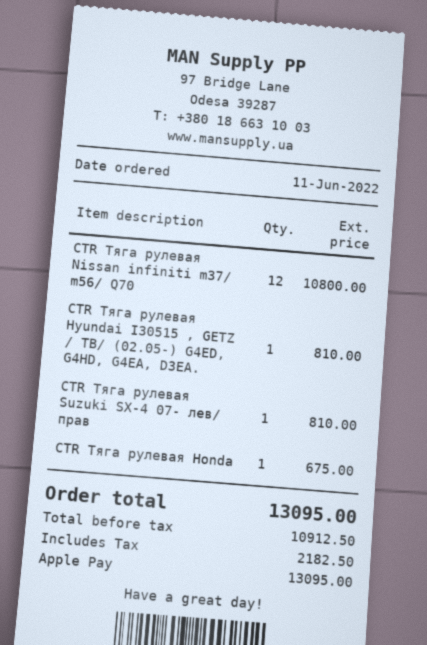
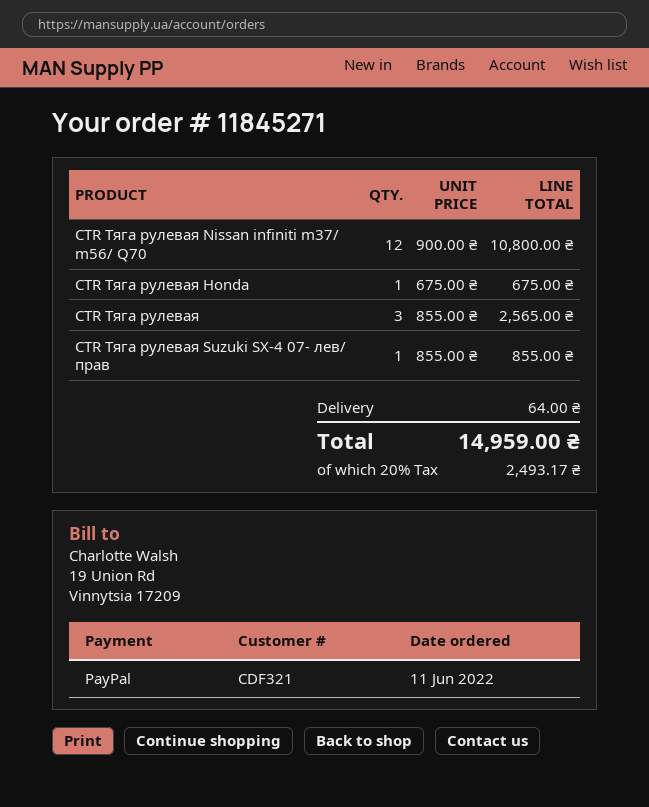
payment method: Apple Pay -> PayPal
CTR Тяга рулевая Hyundai I30515 , GETZ / TB/ (02.05-) G4ED, G4HD, G4EA, D3EA.: 1 for 810.00 -> none
CTR Тяга рулевая Suzuki SX-4 07- лев/ прав: 1 for 810.00 -> 1 for 855.00
CTR Тяга рулевая: none -> 3 for 2565.00
shipping: none -> 64.00
tax: 2182.50 -> 2493.17
total: 13095.00 -> 14959.00

